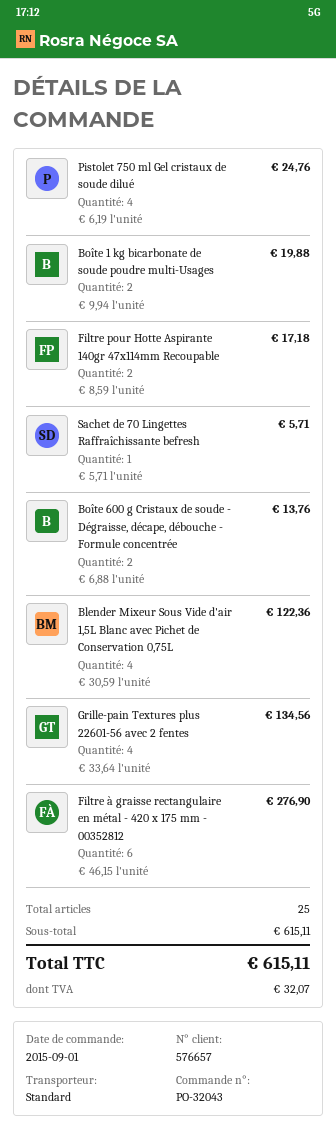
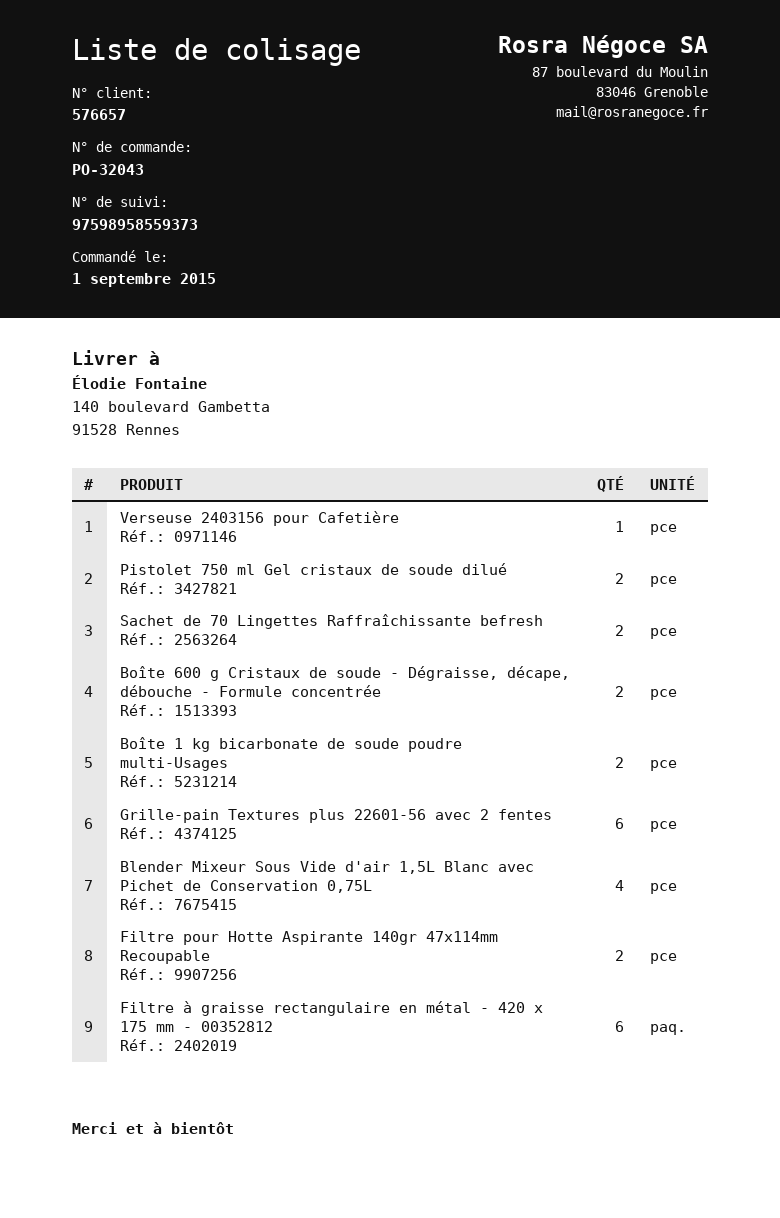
Pistolet 750 ml Gel cristaux de soude dilué: 4 -> 2
Sachet de 70 Lingettes Raffraîchissante befresh: 1 -> 2
Grille-pain Textures plus 22601-56 avec 2 fentes: 4 -> 6
Verseuse 2403156 pour Cafetière: none -> 1

